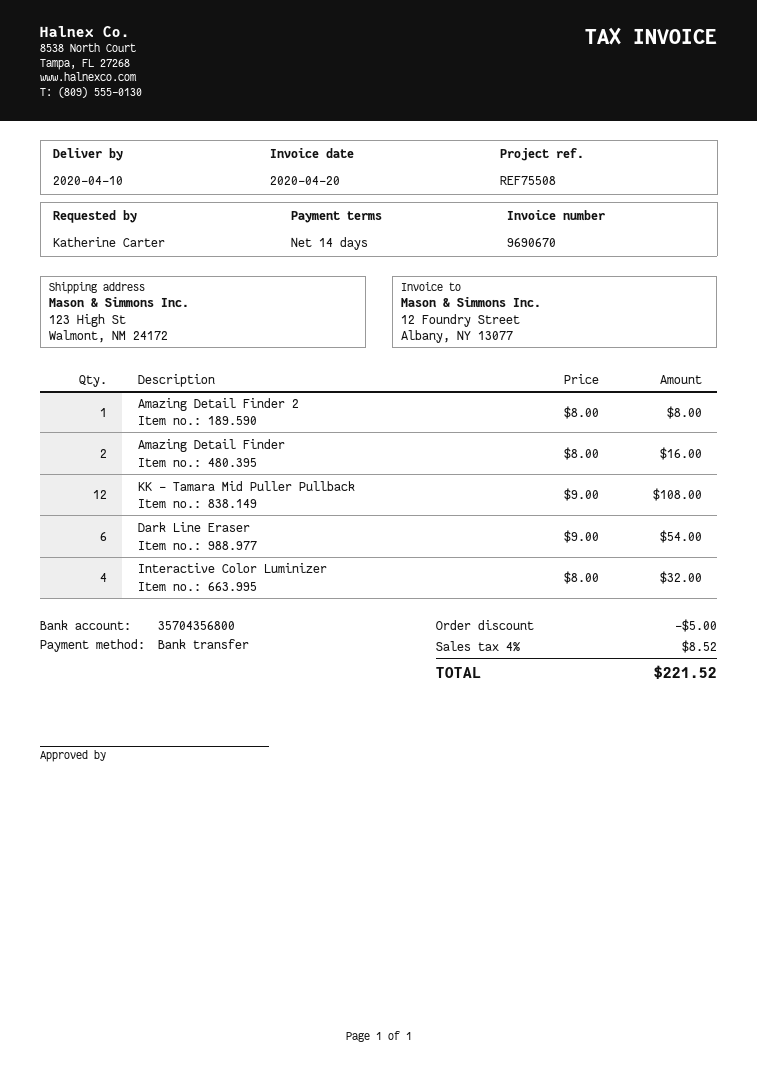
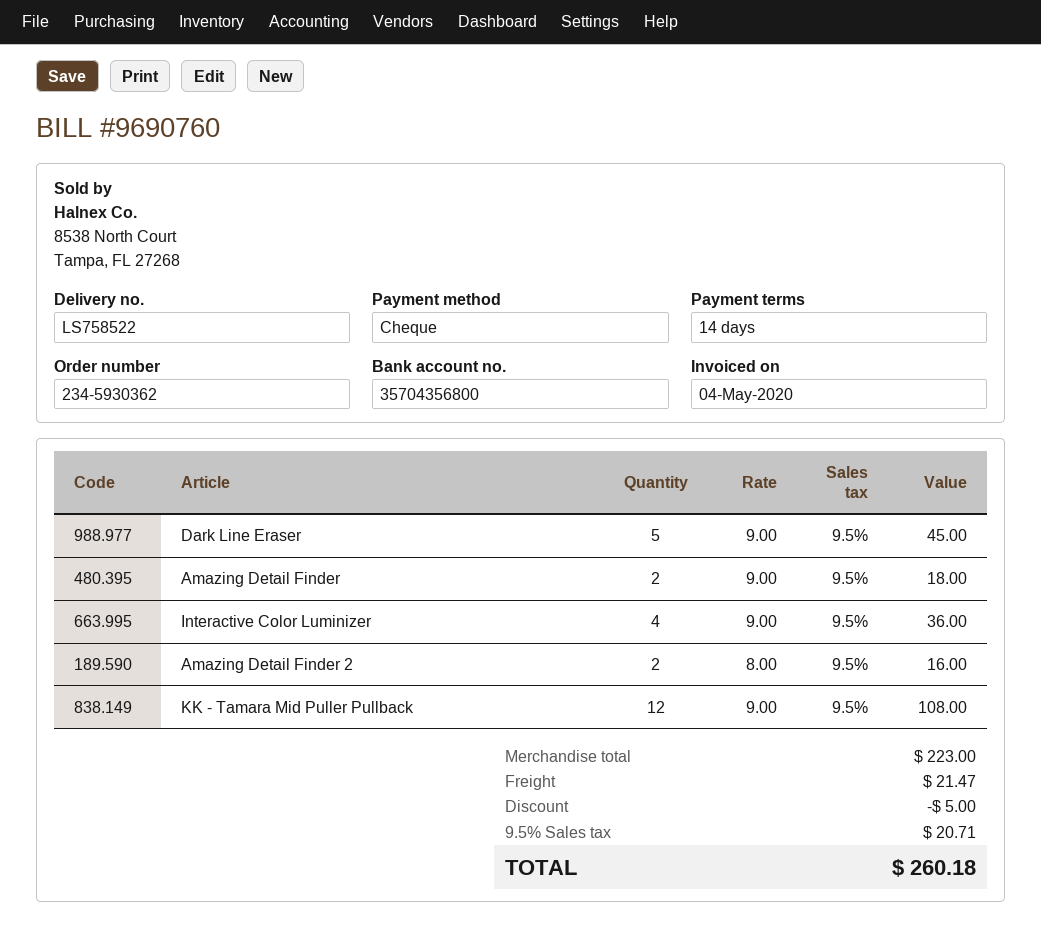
invoice number: 9690670 -> 9690760
invoice date: 2020-04-20 -> 2020-05-04
payment method: bank transfer -> cheque
Amazing Detail Finder 2: 1 x 8.00 = 8.00 -> 2 x 8.00 = 16.00
Amazing Detail Finder: 2 x 8.00 = 16.00 -> 2 x 9.00 = 18.00
Dark Line Eraser: 6 x 9.00 = 54.00 -> 5 x 9.00 = 45.00
Interactive Color Luminizer: 4 x 8.00 = 32.00 -> 4 x 9.00 = 36.00
shipping: none -> 21.47
tax: 4% = 8.52 -> 9.5% = 20.71
total: 221.52 -> 260.18

